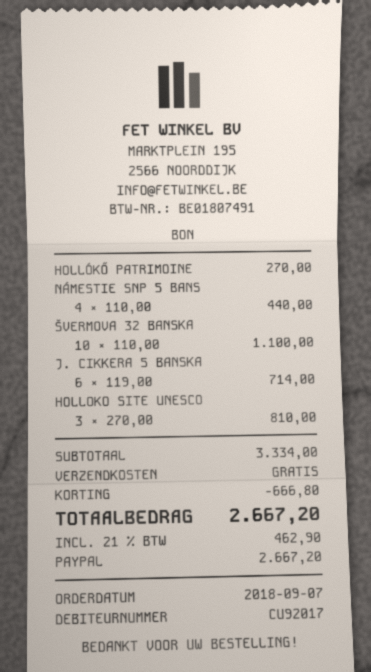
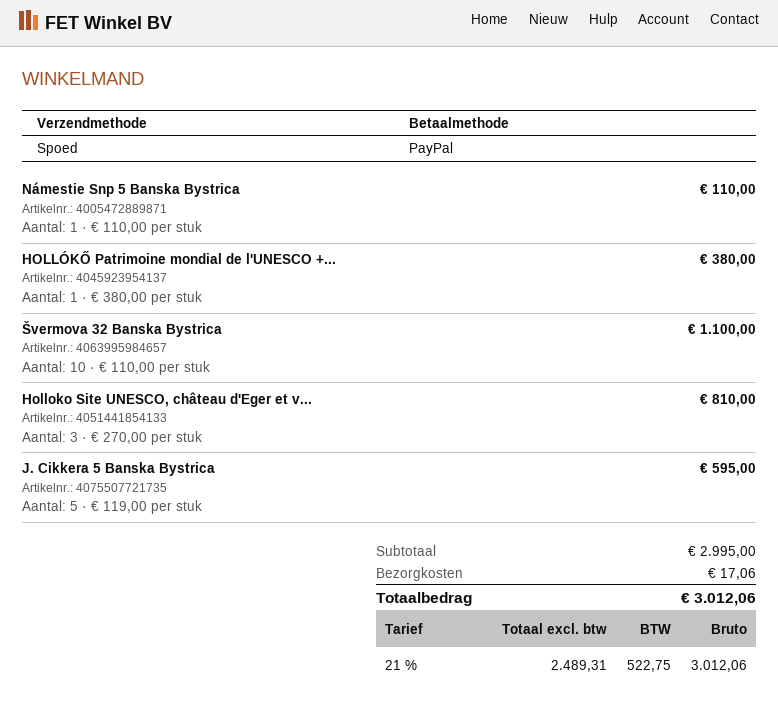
HOLLÓKŐ PATRIMOINE: 1 x 270.00 = 270.00 -> 1 x 380.00 = 380.00
NÁMESTIE SNP 5 BANS: 4 x 110.00 = 440.00 -> 1 x 110.00 = 110.00
J. CIKKERA 5 BANSKA: 6 x 119.00 = 714.00 -> 5 x 119.00 = 595.00
subtotal: 3334.00 -> 2995.00
discount: 666.80 -> none
shipping: 0.00 -> 17.06
tax: 21% = 462.90 -> 21% = 522.75
total: 2667.20 -> 3012.06

